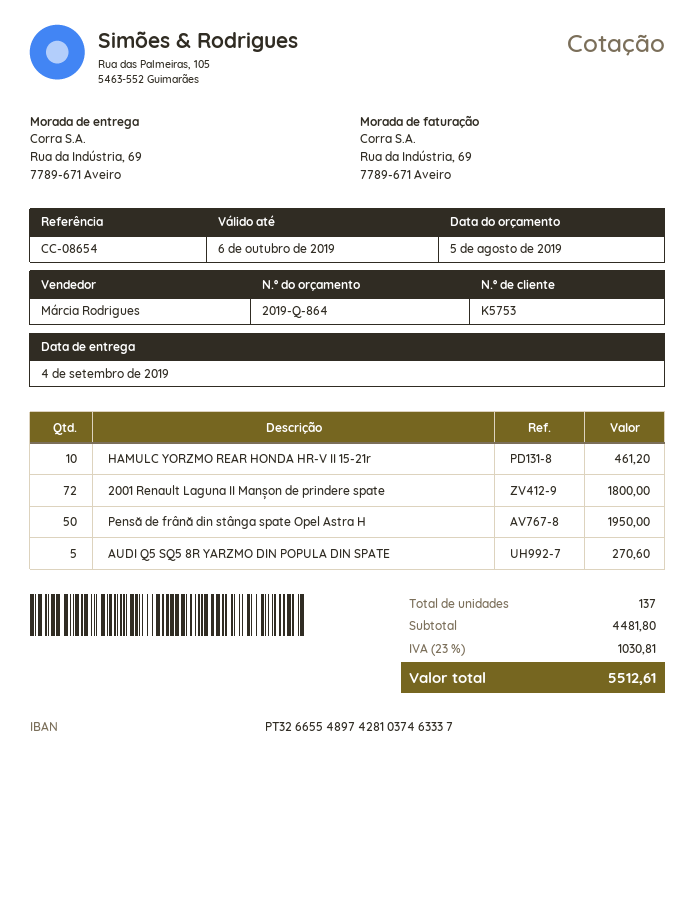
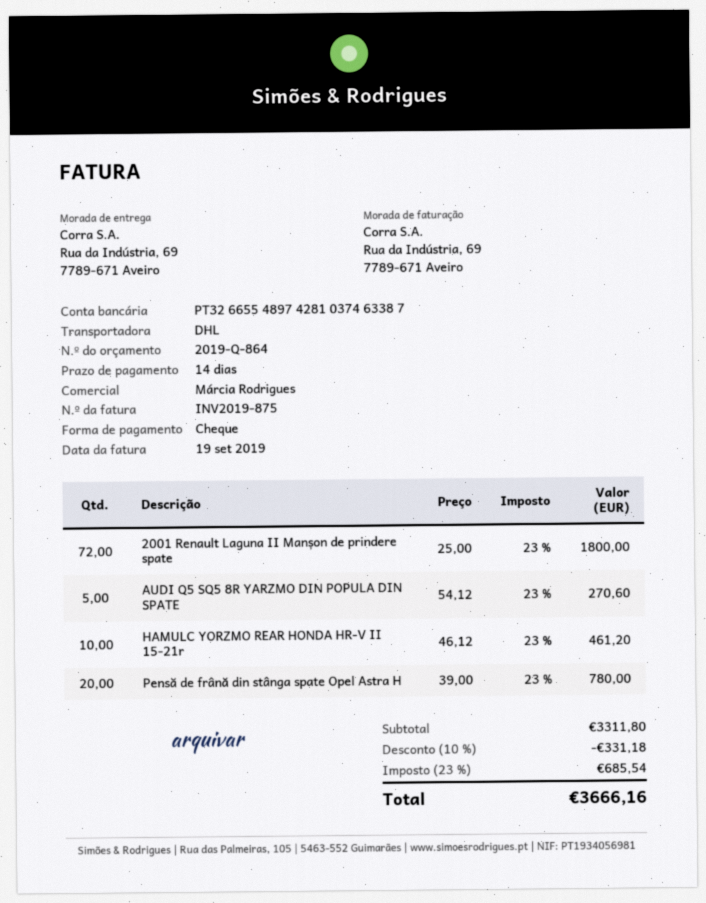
bank account: PT32665548974281037463337 -> PT32665548974281037463387
Pensă de frână din stânga spate Opel Astra H: 50 for 1950.00 -> 20 for 780.00
subtotal: 4481.80 -> 3311.80
discount: none -> 10% = 331.18
tax: 23% = 1030.81 -> 23% = 685.54
total: 5512.61 -> 3666.16

